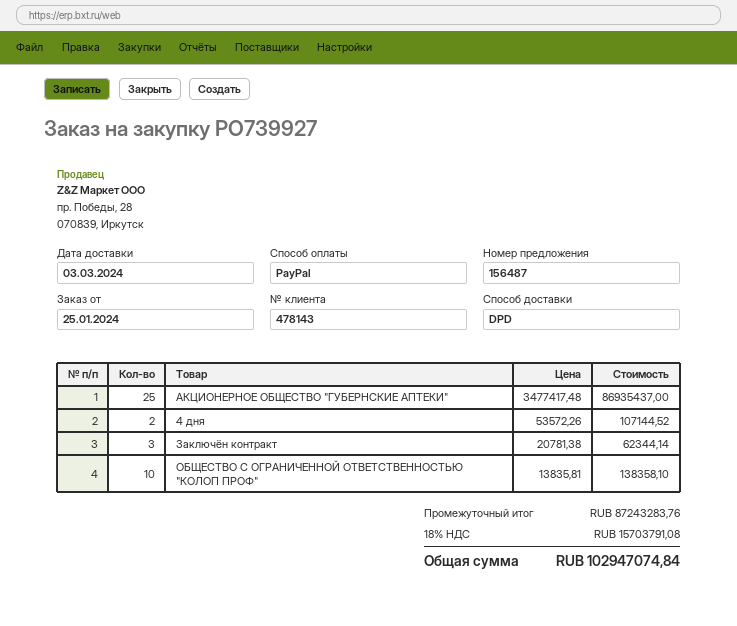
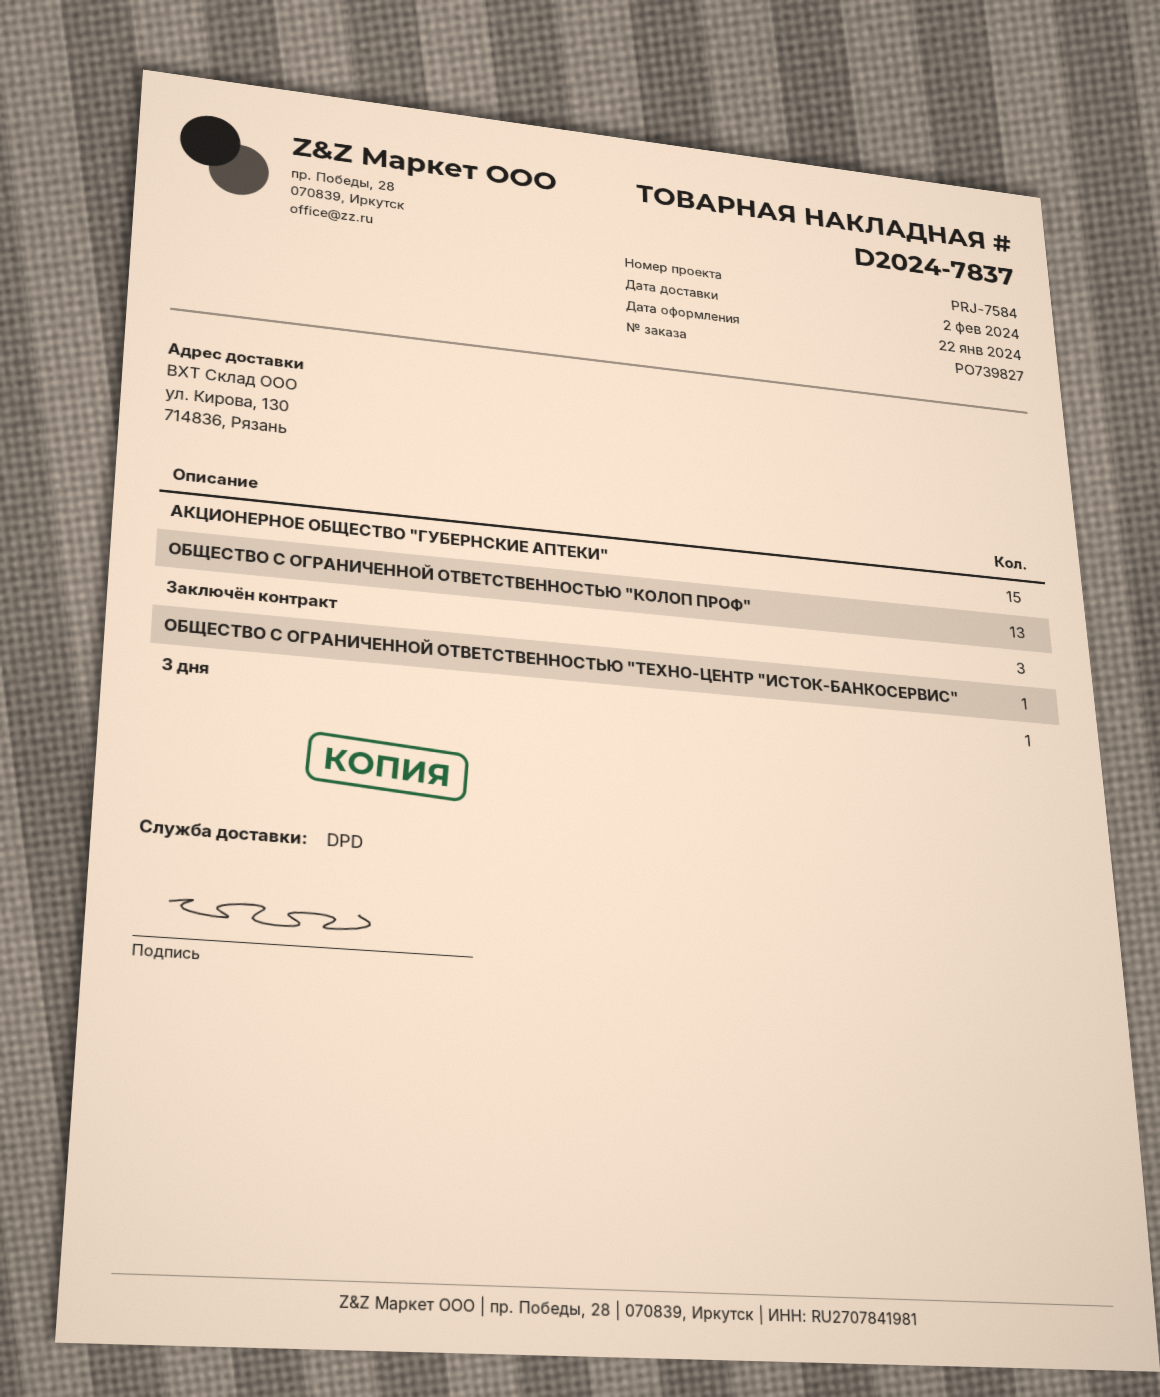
order number: PO739927 -> PO739827
order date: 2024-01-25 -> 2024-01-22
delivery date: 2024-03-03 -> 2024-02-02
АКЦИОНЕРНОЕ ОБЩЕСТВО "ГУБЕРНСКИЕ АПТЕКИ": 25 -> 15
4 дня: 2 -> none
ОБЩЕСТВО С ОГРАНИЧЕННОЙ ОТВЕТСТВЕННОСТЬЮ "КОЛОП ПРОФ": 10 -> 13
ОБЩЕСТВО С ОГРАНИЧЕННОЙ ОТВЕТСТВЕННОСТЬЮ "ТЕХНО-ЦЕНТР "ИСТОК-БАНКОСЕРВИС": none -> 1
3 дня: none -> 1

